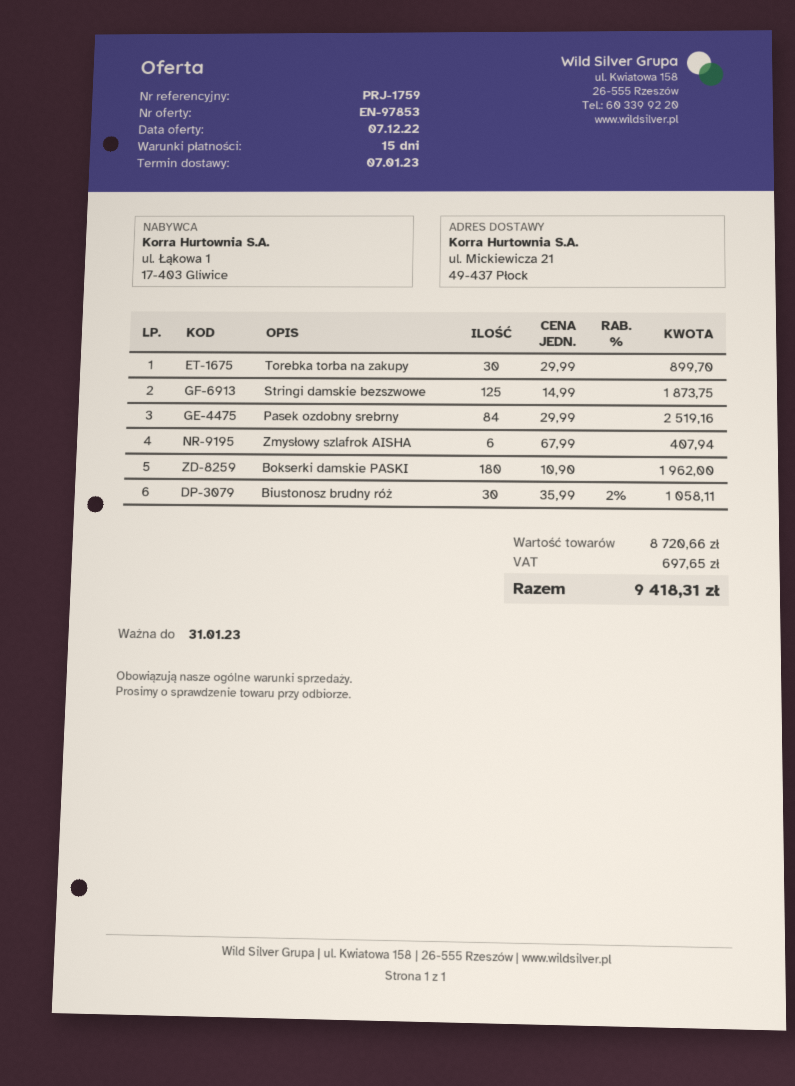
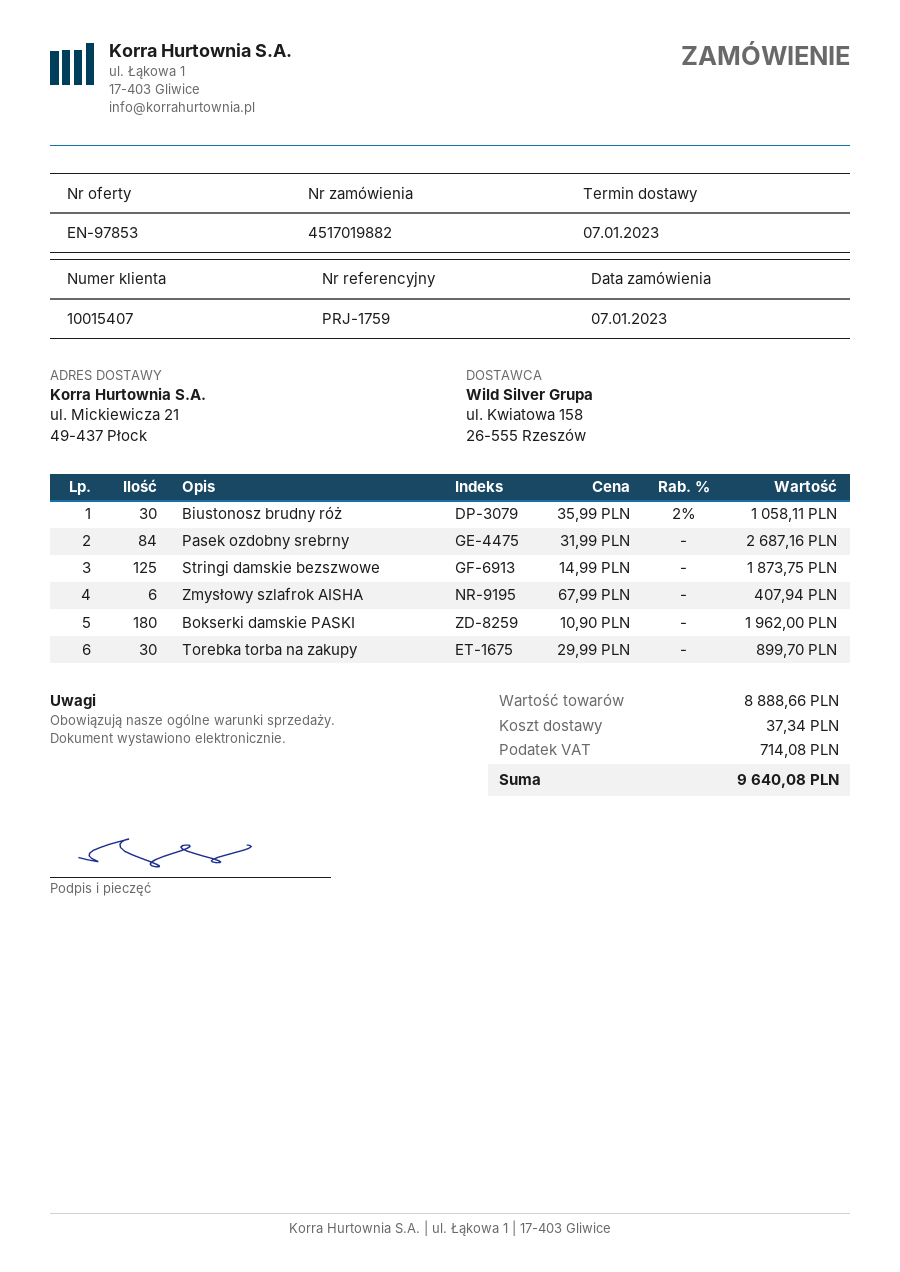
Pasek ozdobny srebrny: 84 x 29.99 = 2519.16 -> 84 x 31.99 = 2687.16
subtotal: 8720.66 -> 8888.66
shipping: none -> 37.34
tax: 697.65 -> 714.08
total: 9418.31 -> 9640.08

